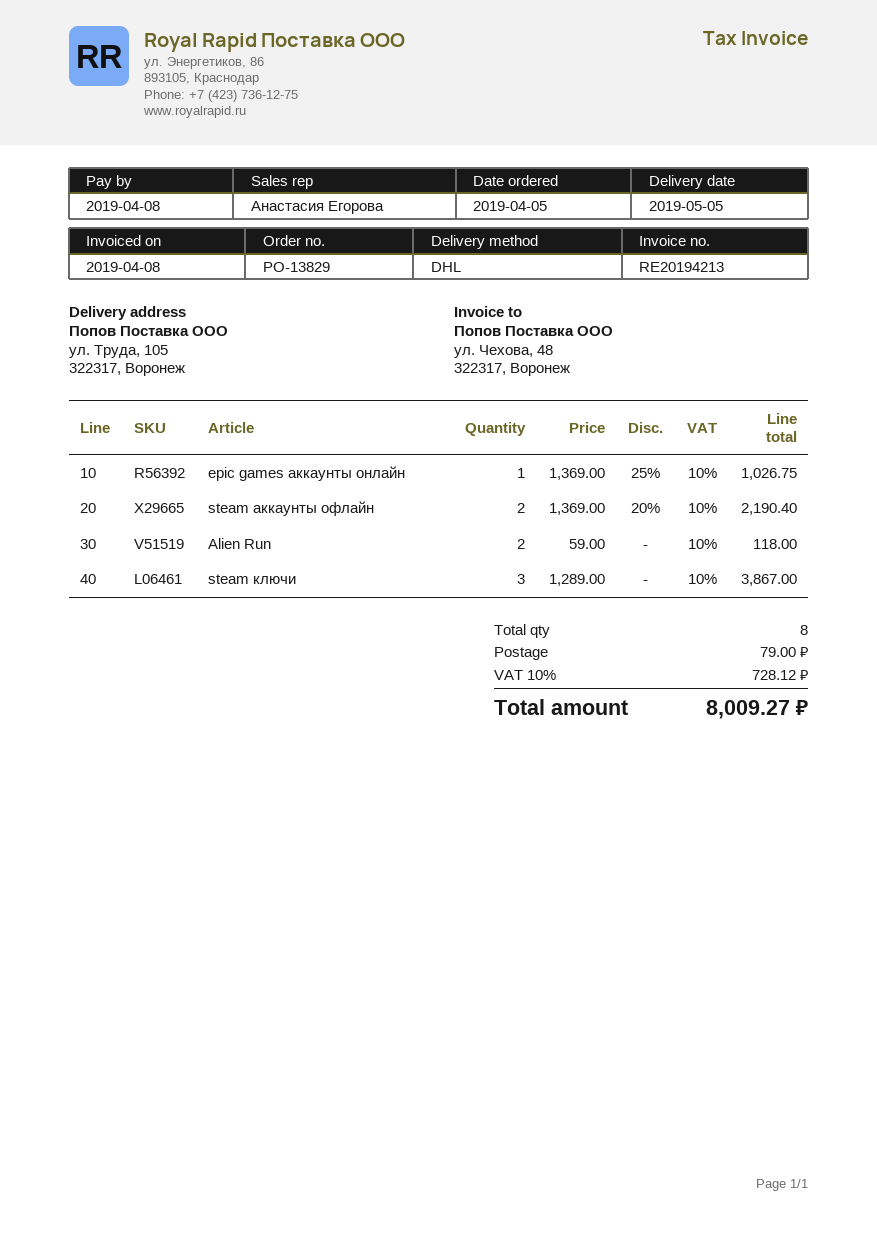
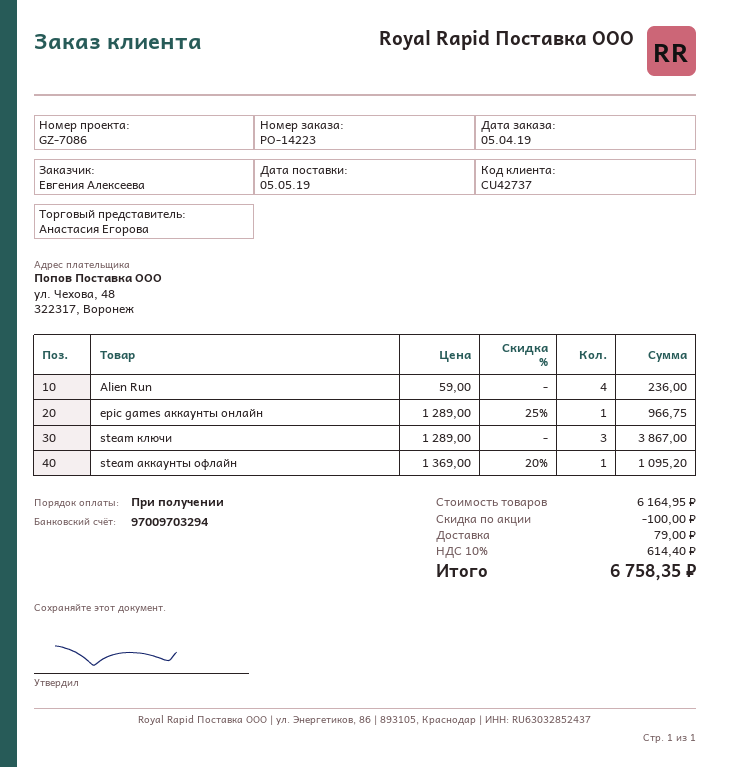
order number: PO-13829 -> PO-14223
epic games аккаунты онлайн: 1 x 1369.00 - 25% = 1026.75 -> 1 x 1289.00 - 25% = 966.75
steam аккаунты офлайн: 2 x 1369.00 - 20% = 2190.40 -> 1 x 1369.00 - 20% = 1095.20
Alien Run: 2 x 59.00 = 118.00 -> 4 x 59.00 = 236.00
discount: none -> 100.00
tax: 10% = 728.12 -> 10% = 614.40
total: 8009.27 -> 6758.35

